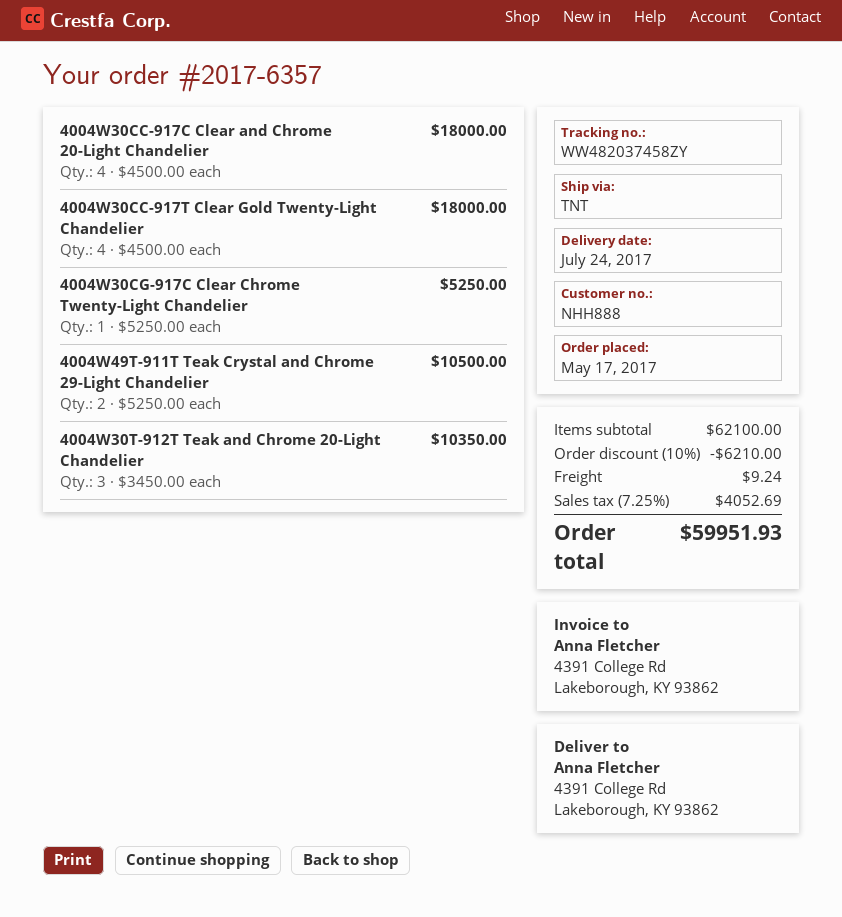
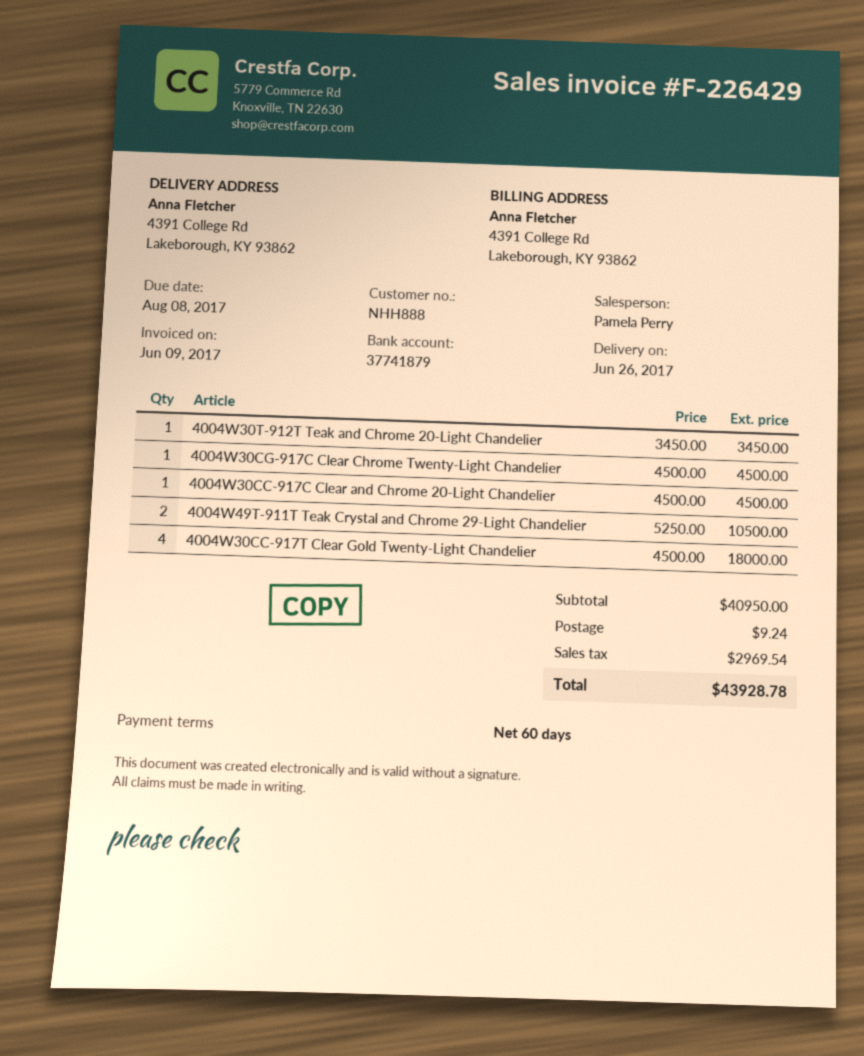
delivery date: 2017-07-24 -> 2017-06-26
4004W30CC-917C Clear and Chrome 20-Light Chandelier: 4 x 4500.00 = 18000.00 -> 1 x 4500.00 = 4500.00
4004W30CG-917C Clear Chrome Twenty-Light Chandelier: 1 x 5250.00 = 5250.00 -> 1 x 4500.00 = 4500.00
4004W30T-912T Teak and Chrome 20-Light Chandelier: 3 x 3450.00 = 10350.00 -> 1 x 3450.00 = 3450.00
subtotal: 62100.00 -> 40950.00
discount: 10% = 6210.00 -> none
tax: 4052.69 -> 2969.54
total: 59951.93 -> 43928.78

